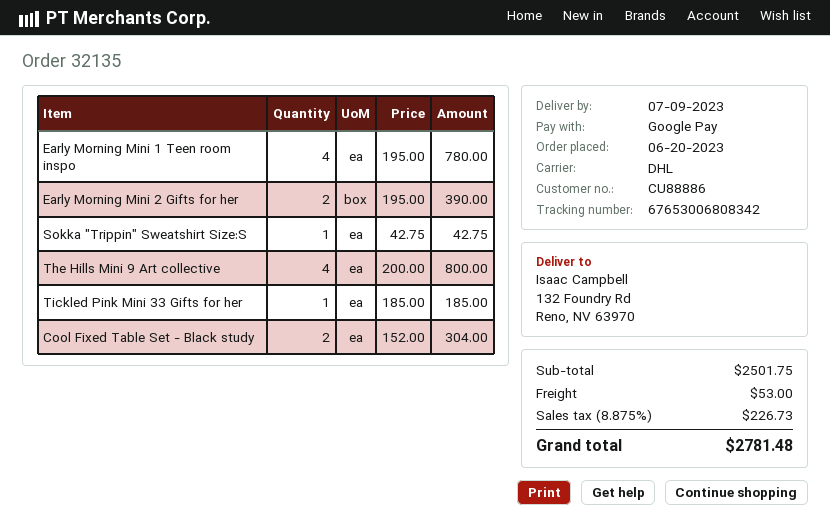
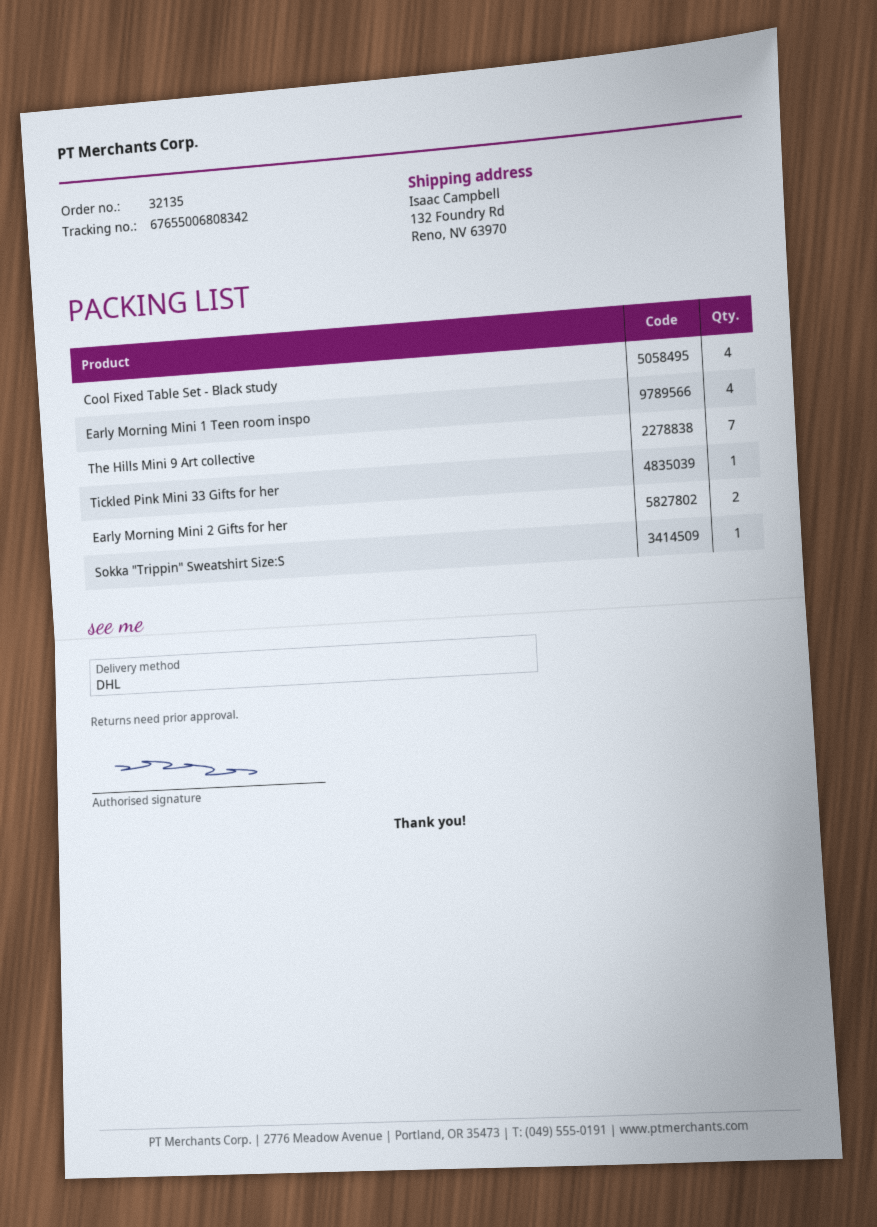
tracking number: 67653006808342 -> 67655006808342
The Hills Mini 9 Art collective: 4 -> 7
Cool Fixed Table Set - Black study: 2 -> 4

